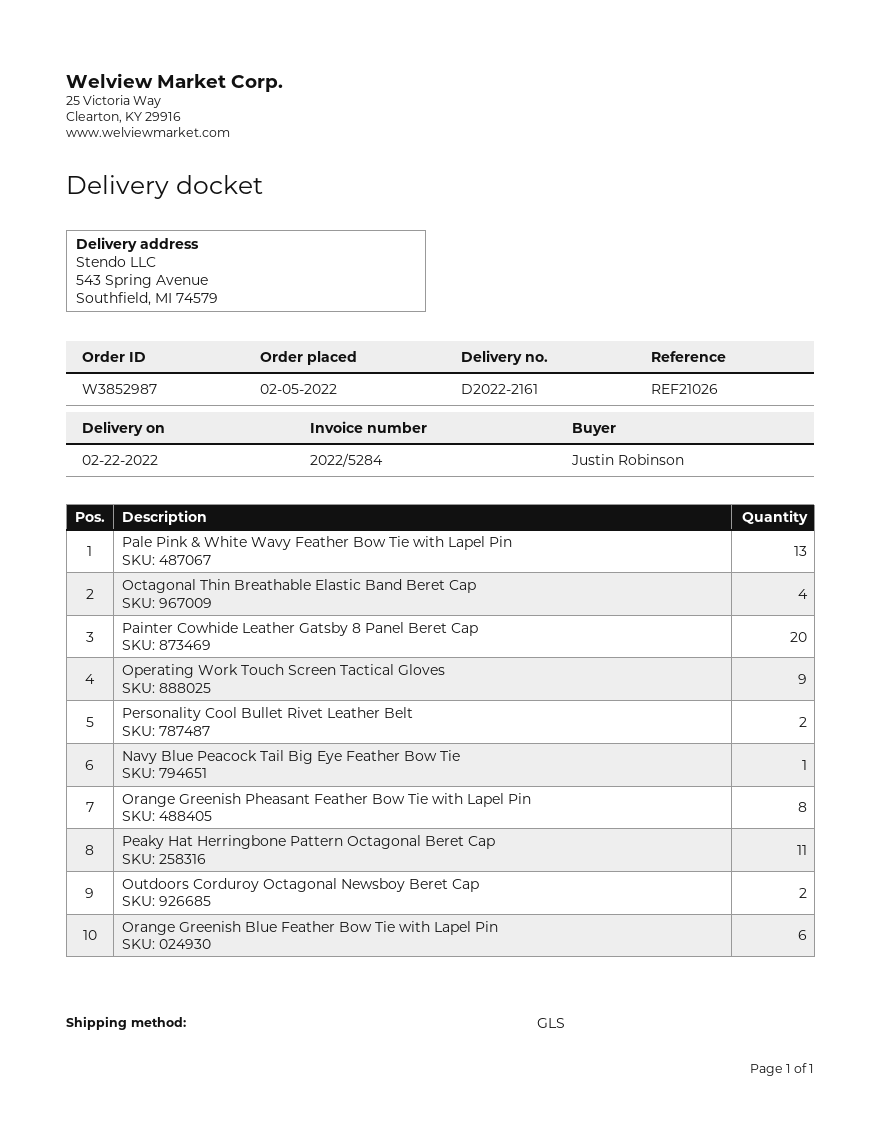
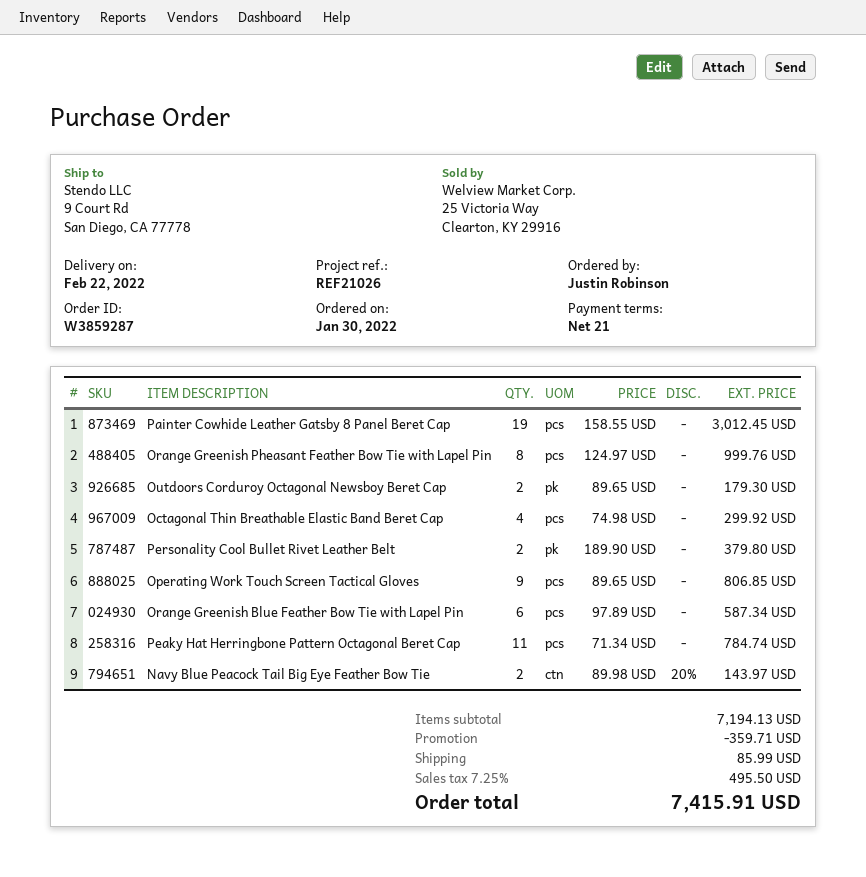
order number: W3852987 -> W3859287
order date: 2022-02-05 -> 2022-01-30
ship to: 543 Spring Avenue, Southfield, MI 74579 -> 9 Court Rd, San Diego, CA 77778
Pale Pink & White Wavy Feather Bow Tie with Lapel Pin: 13 -> none
Painter Cowhide Leather Gatsby 8 Panel Beret Cap: 20 -> 19
Navy Blue Peacock Tail Big Eye Feather Bow Tie: 1 -> 2

